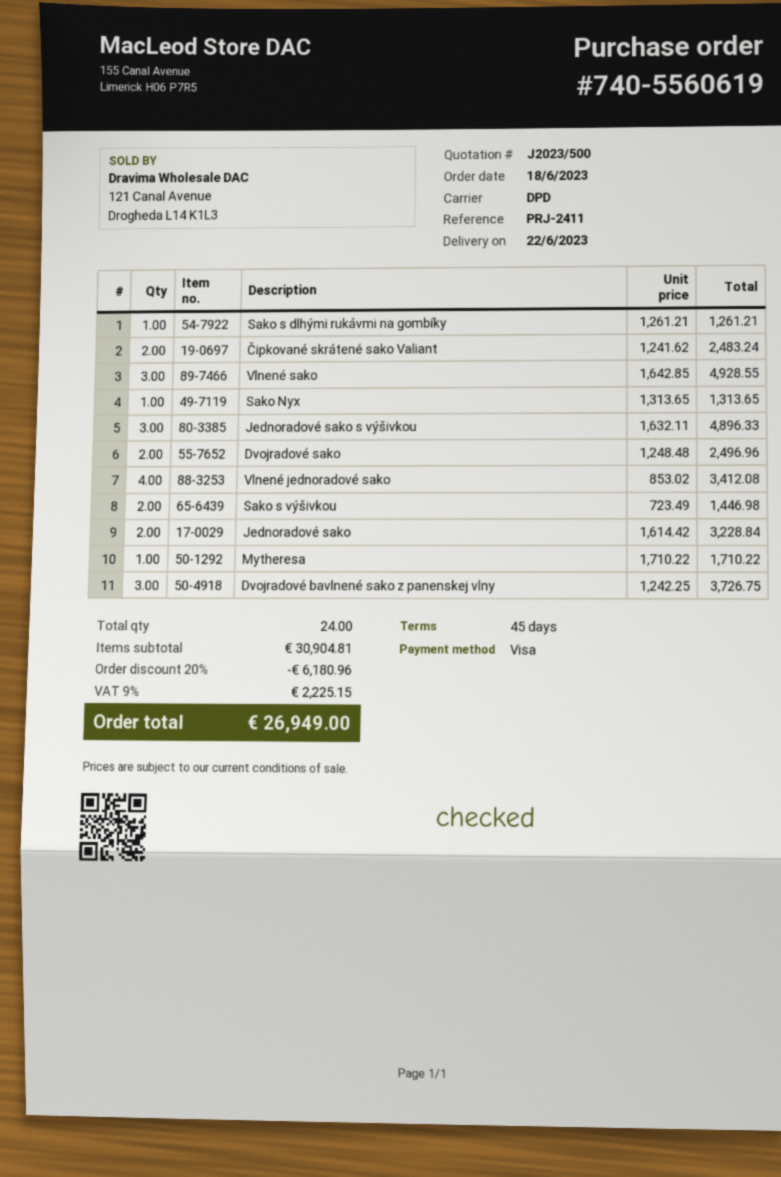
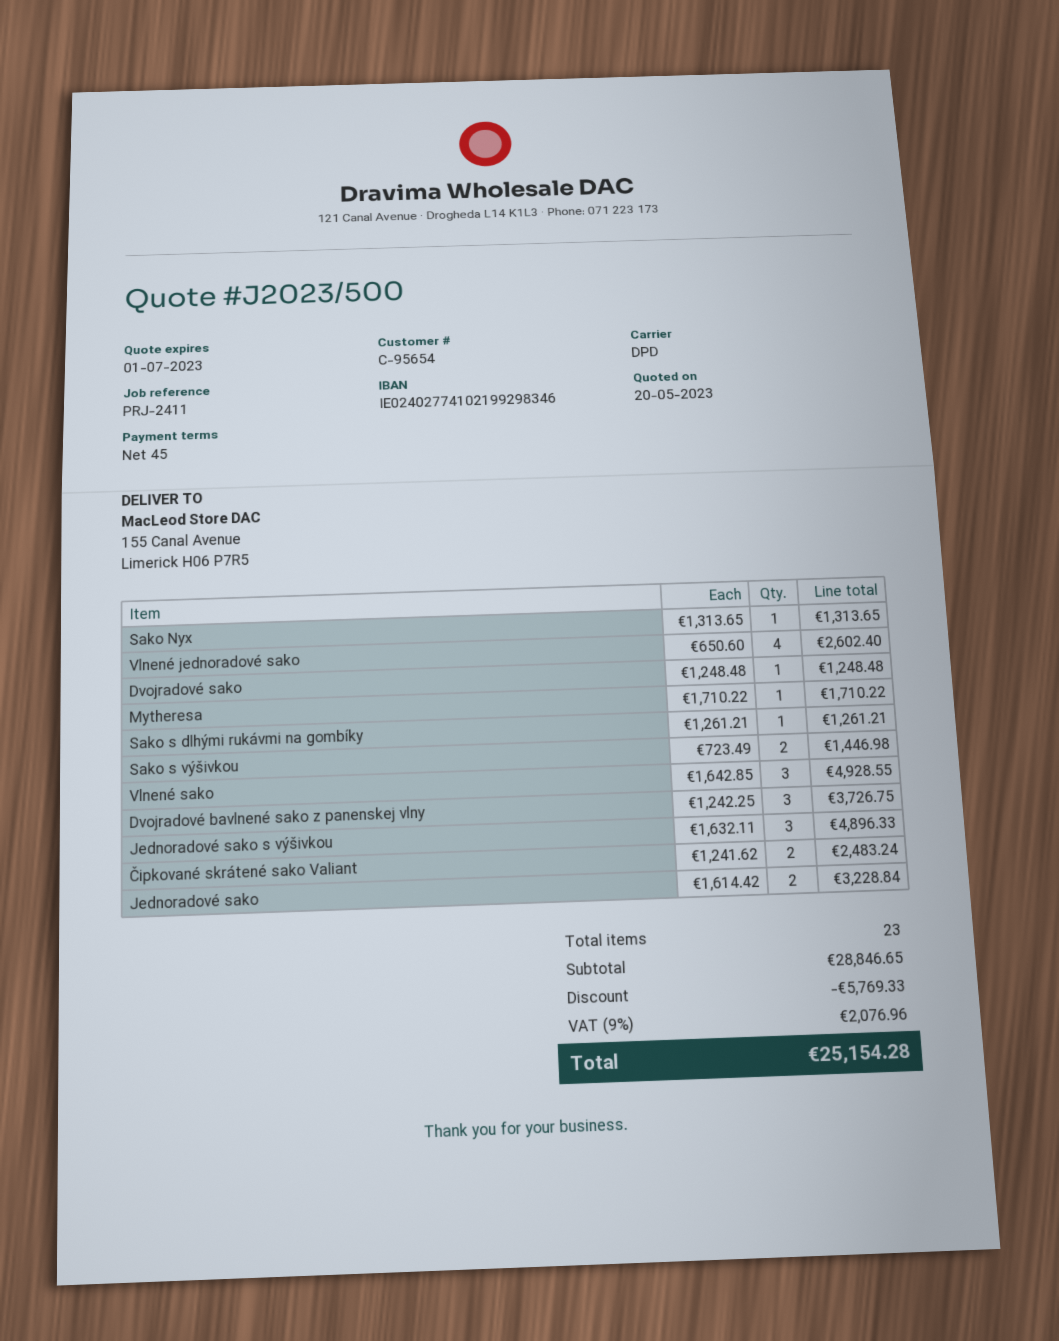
Dvojradové sako: 2 x 1248.48 = 2496.96 -> 1 x 1248.48 = 1248.48
Vlnené jednoradové sako: 4 x 853.02 = 3412.08 -> 4 x 650.60 = 2602.40
total quantity: 24 -> 23
subtotal: 30904.81 -> 28846.65
discount: 6180.96 -> 5769.33
tax: 9% = 2225.15 -> 9% = 2076.96
total: 26949.00 -> 25154.28

